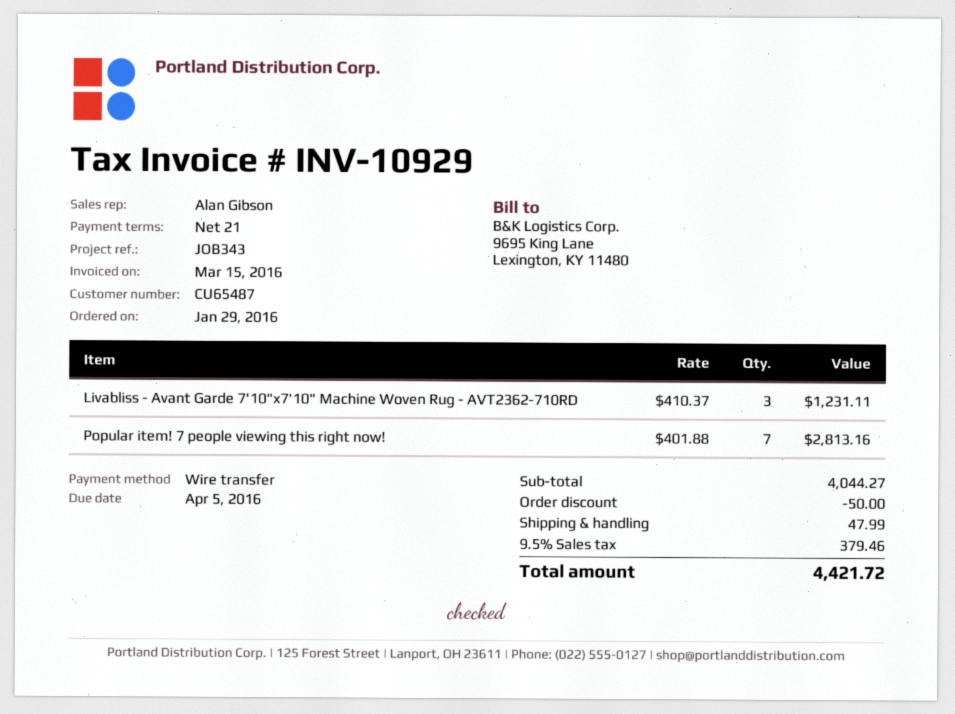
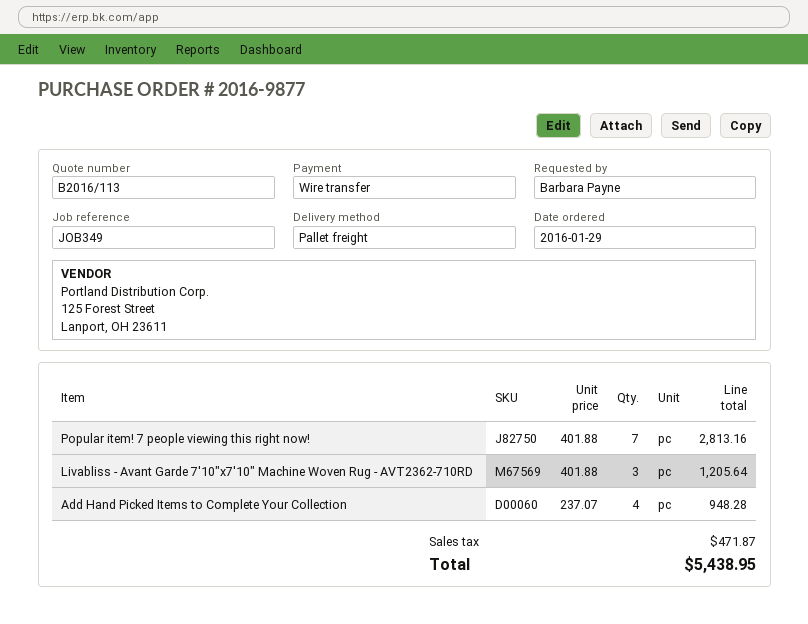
reference: JOB343 -> JOB349
Livabliss - Avant Garde 7'10"x7'10" Machine Woven Rug - AVT2362-710RD: 3 x 410.37 = 1231.11 -> 3 x 401.88 = 1205.64
Add Hand Picked Items to Complete Your Collection: none -> 4 x 237.07 = 948.28
discount: 50.00 -> none
shipping: 47.99 -> none
tax: 379.46 -> 471.87
total: 4421.72 -> 5438.95

